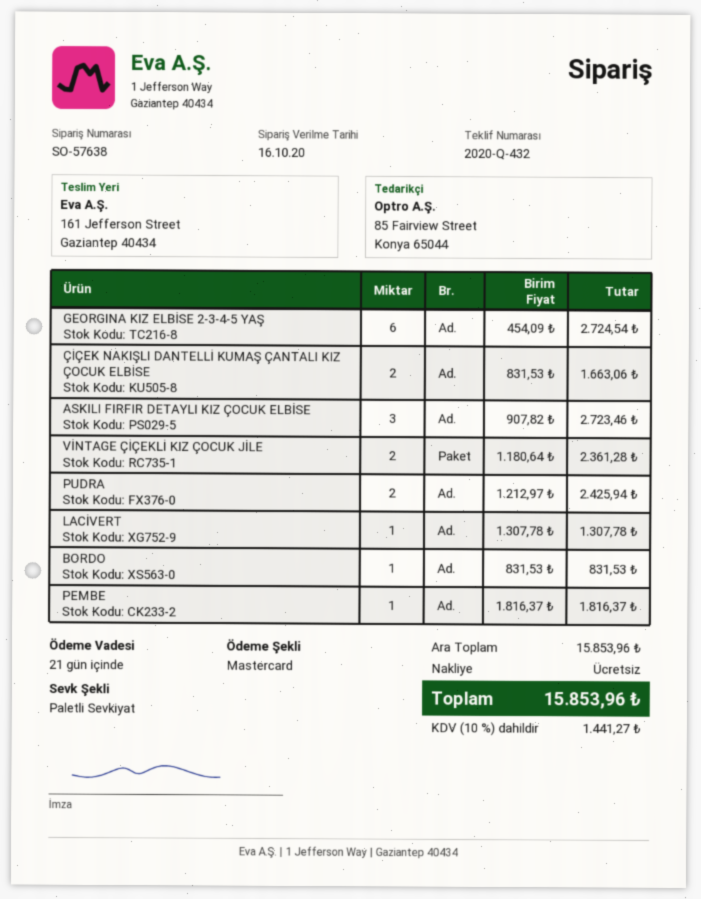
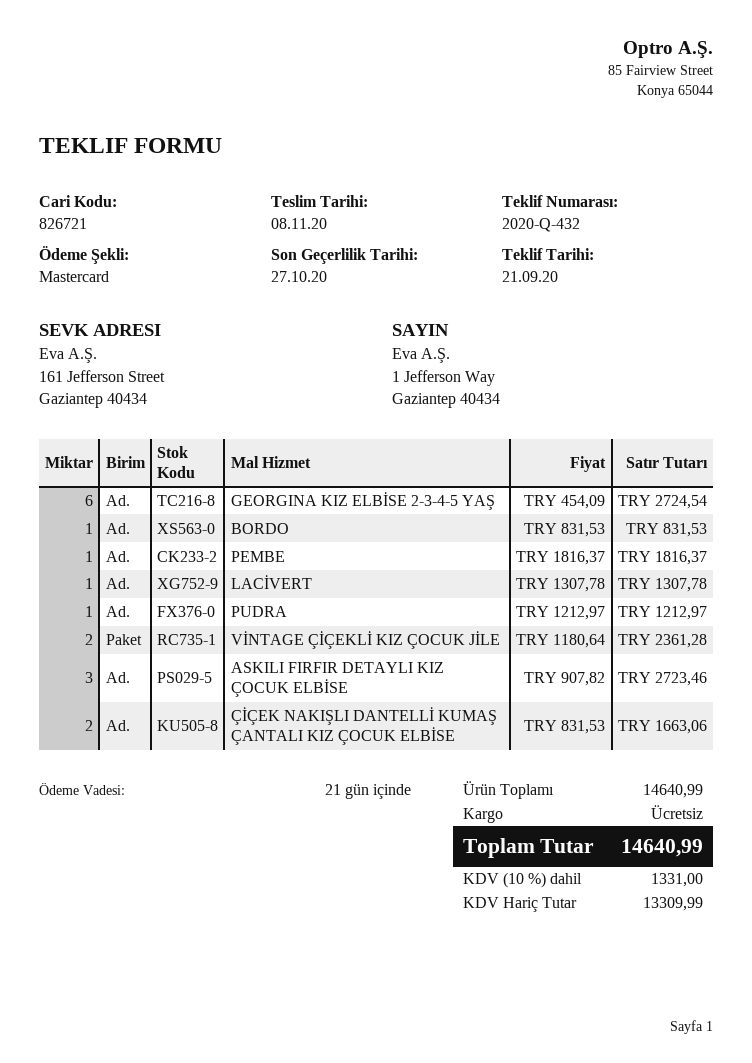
PUDRA: 2 x 1212.97 = 2425.94 -> 1 x 1212.97 = 1212.97
subtotal: 15853.96 -> 14640.99
tax: 10% = 1441.27 -> 10% = 1331.00
total: 15853.96 -> 14640.99

